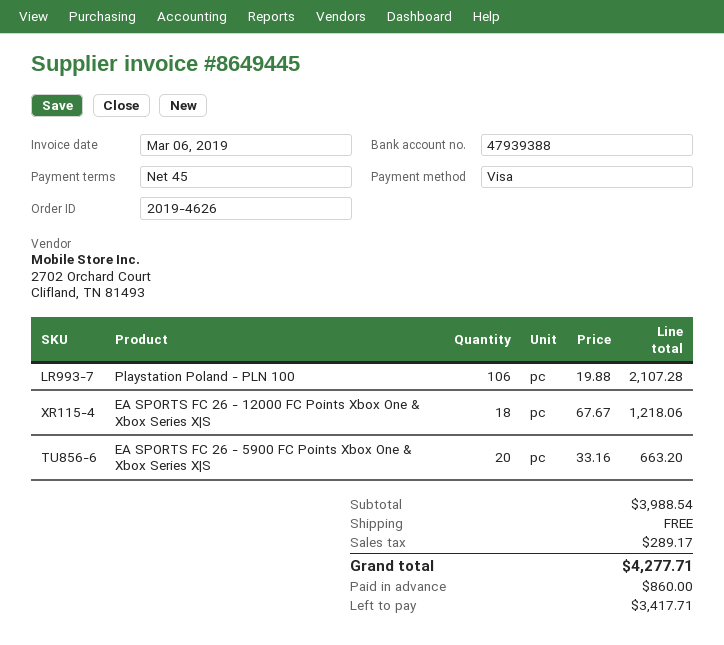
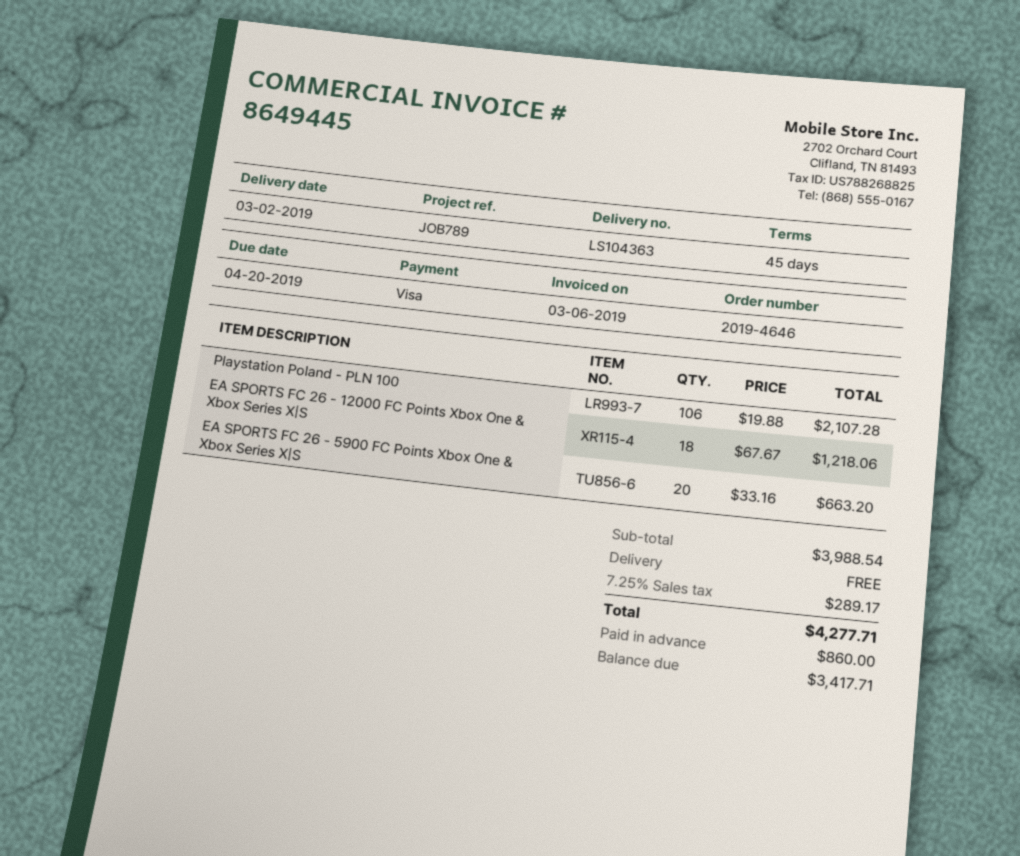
order number: 2019-4626 -> 2019-4646

